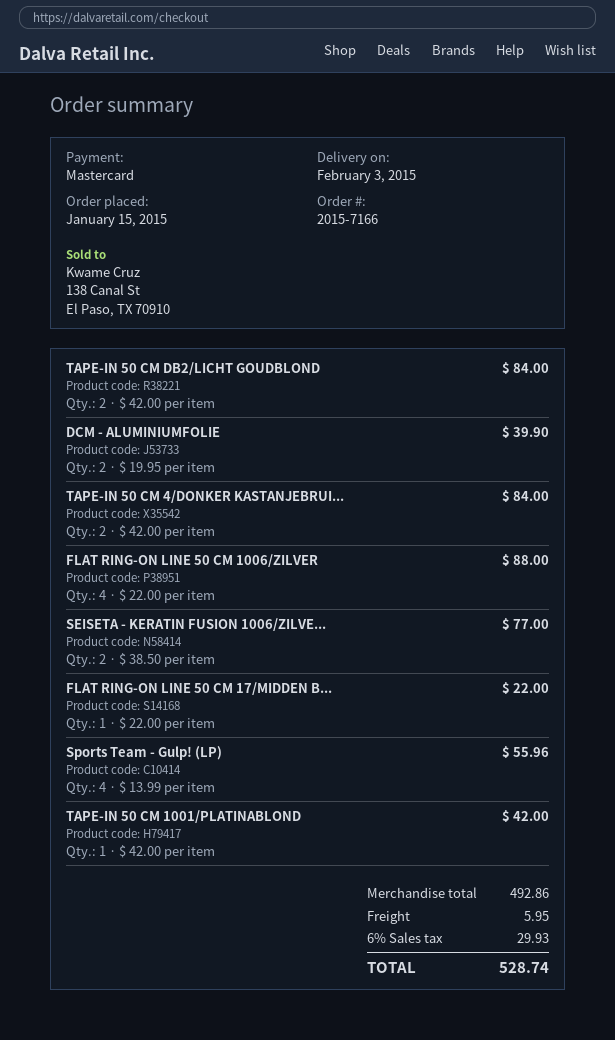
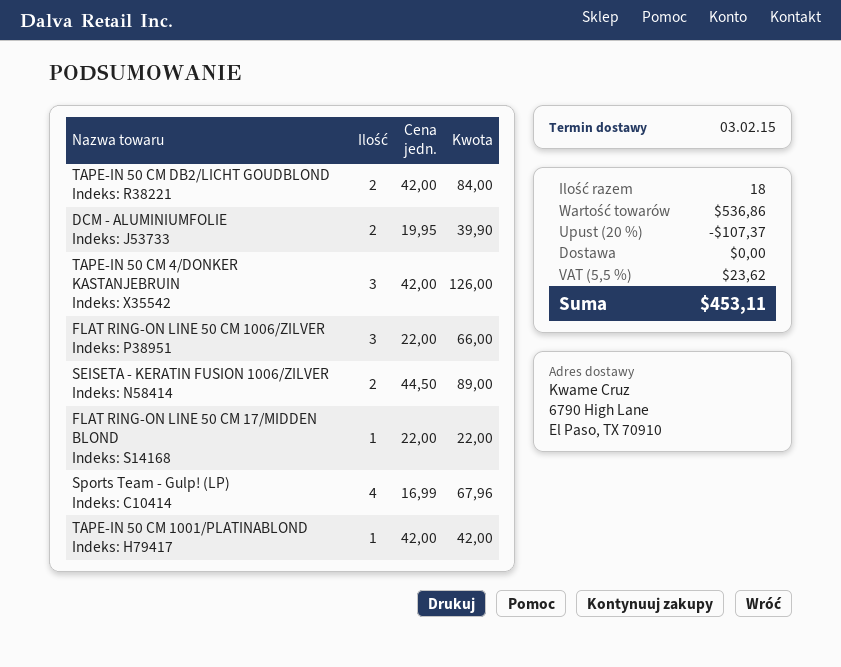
TAPE-IN 50 CM 4/DONKER KASTANJEBRUI...: 2 x 42.00 = 84.00 -> 3 x 42.00 = 126.00
FLAT RING-ON LINE 50 CM 1006/ZILVER: 4 x 22.00 = 88.00 -> 3 x 22.00 = 66.00
SEISETA - KERATIN FUSION 1006/ZILVE...: 2 x 38.50 = 77.00 -> 2 x 44.50 = 89.00
Sports Team - Gulp! (LP): 4 x 13.99 = 55.96 -> 4 x 16.99 = 67.96
subtotal: 492.86 -> 536.86
discount: none -> 20% = 107.37
shipping: 5.95 -> 0.00
tax: 6% = 29.93 -> 5.5% = 23.62
total: 528.74 -> 453.11

